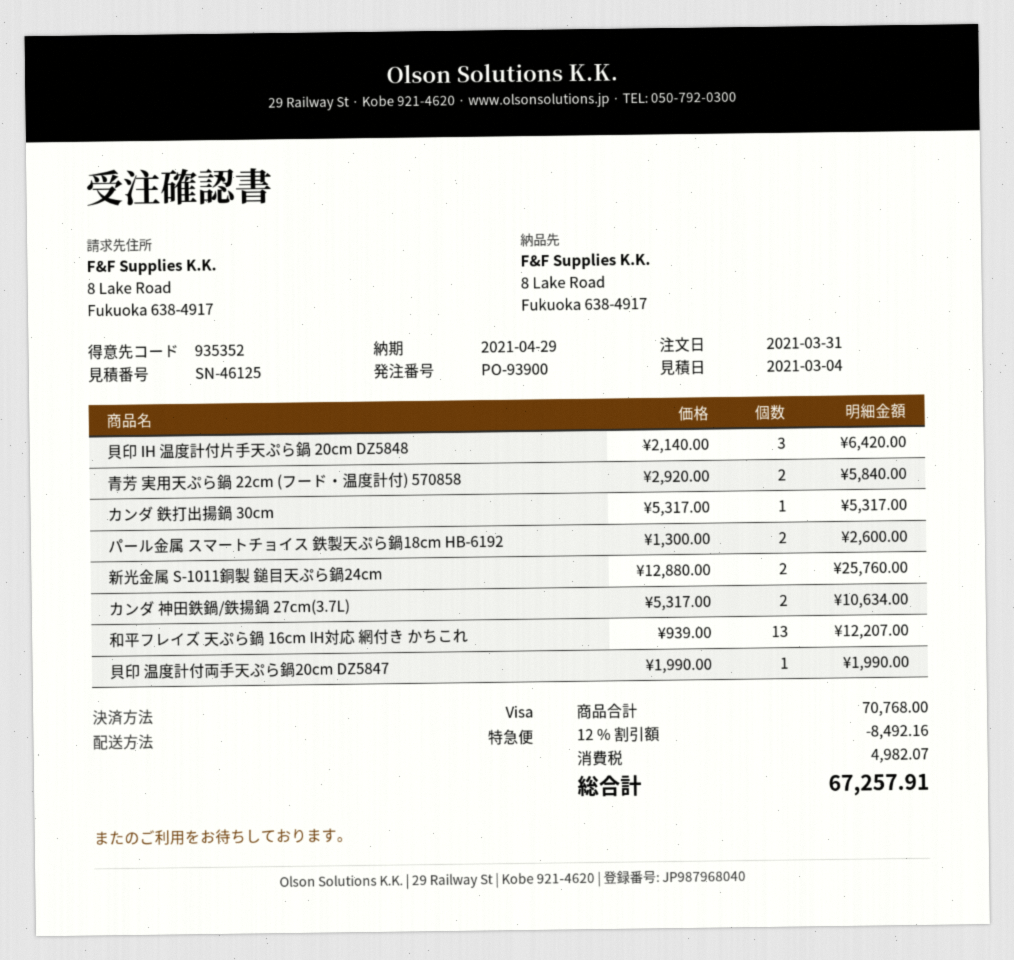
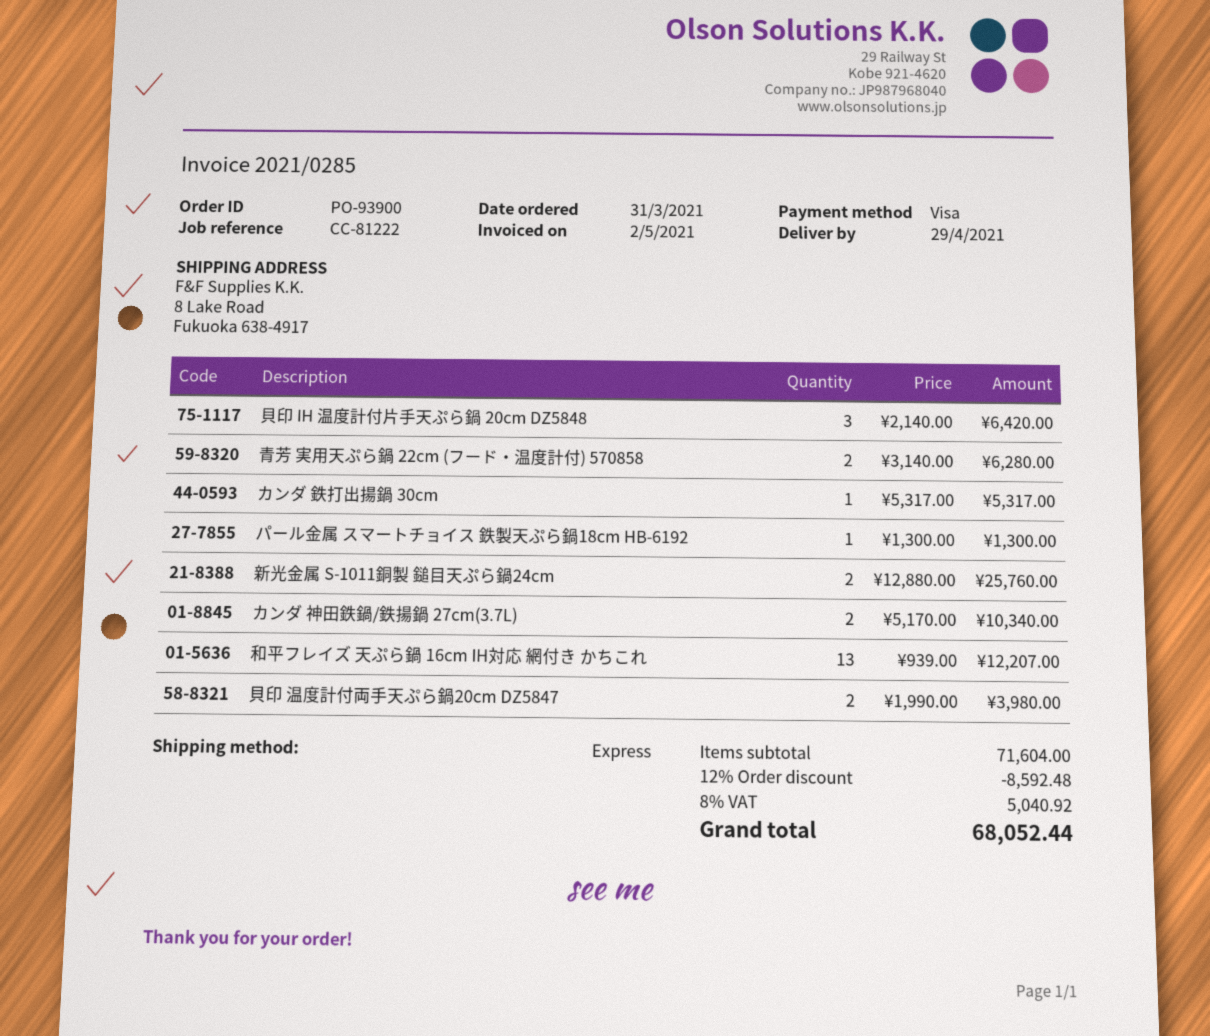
青芳 実用天ぷら鍋 22cm (フード・温度計付) 570858: 2 x 2920.00 = 5840.00 -> 2 x 3140.00 = 6280.00
パール金属 スマートチョイス 鉄製天ぷら鍋18cm HB-6192: 2 x 1300.00 = 2600.00 -> 1 x 1300.00 = 1300.00
カンダ 神田鉄鍋/鉄揚鍋 27cm(3.7L): 2 x 5317.00 = 10634.00 -> 2 x 5170.00 = 10340.00
貝印 温度計付両手天ぷら鍋20cm DZ5847: 1 x 1990.00 = 1990.00 -> 2 x 1990.00 = 3980.00
subtotal: 70768.00 -> 71604.00
discount: 12% = 8492.16 -> 12% = 8592.48
tax: 4982.07 -> 5040.92
total: 67257.91 -> 68052.44

